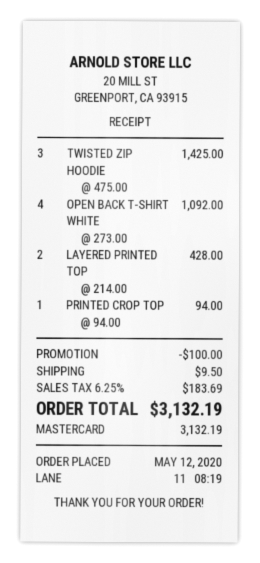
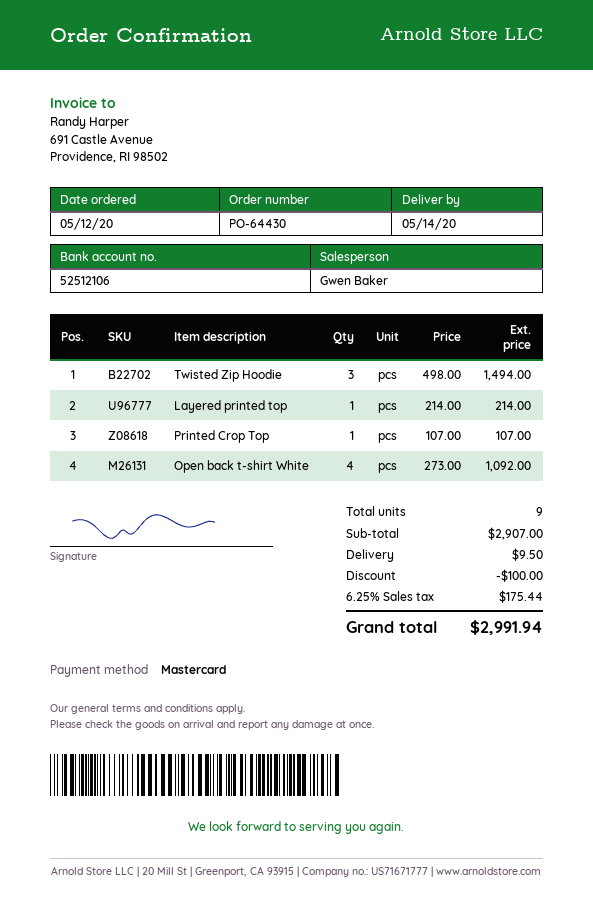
TWISTED ZIP HOODIE: 3 x 475.00 = 1425.00 -> 3 x 498.00 = 1494.00
LAYERED PRINTED TOP: 2 x 214.00 = 428.00 -> 1 x 214.00 = 214.00
PRINTED CROP TOP: 1 x 94.00 = 94.00 -> 1 x 107.00 = 107.00
tax: 6.25% = 183.69 -> 6.25% = 175.44
total: 3132.19 -> 2991.94

